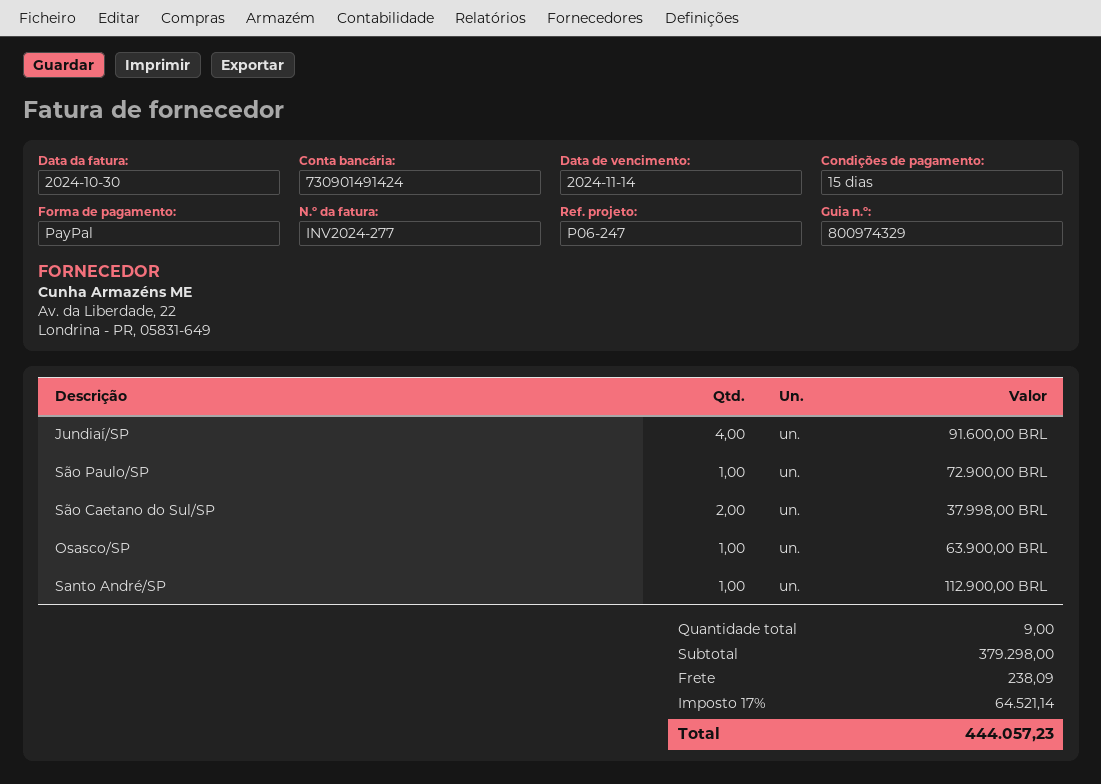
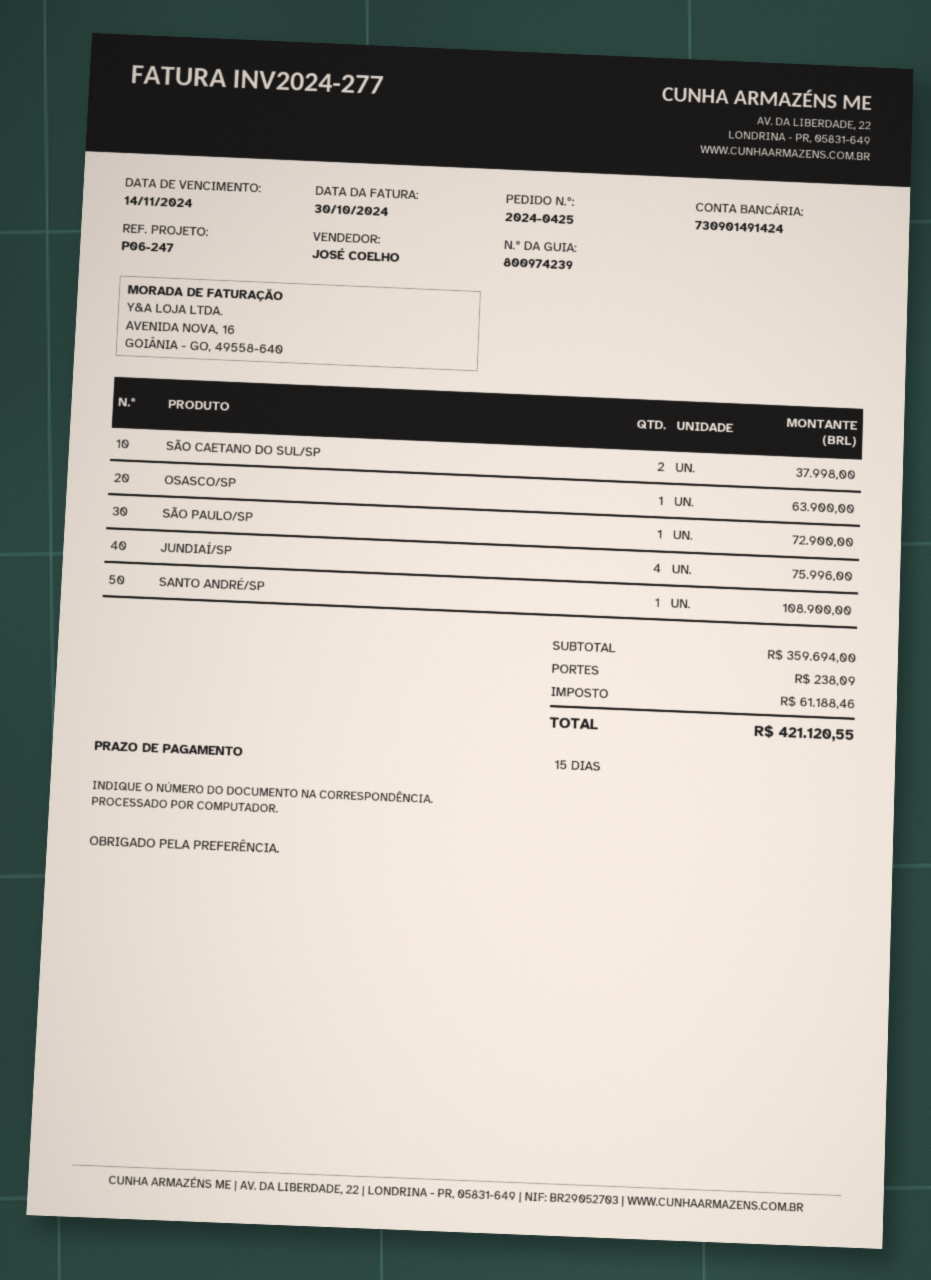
delivery note number: 800974329 -> 800974239
Jundiaí/SP: 4 for 91600.00 -> 4 for 75996.00
Santo André/SP: 1 for 112900.00 -> 1 for 108900.00
subtotal: 379298.00 -> 359694.00
tax: 64521.14 -> 61188.46
total: 444057.23 -> 421120.55

